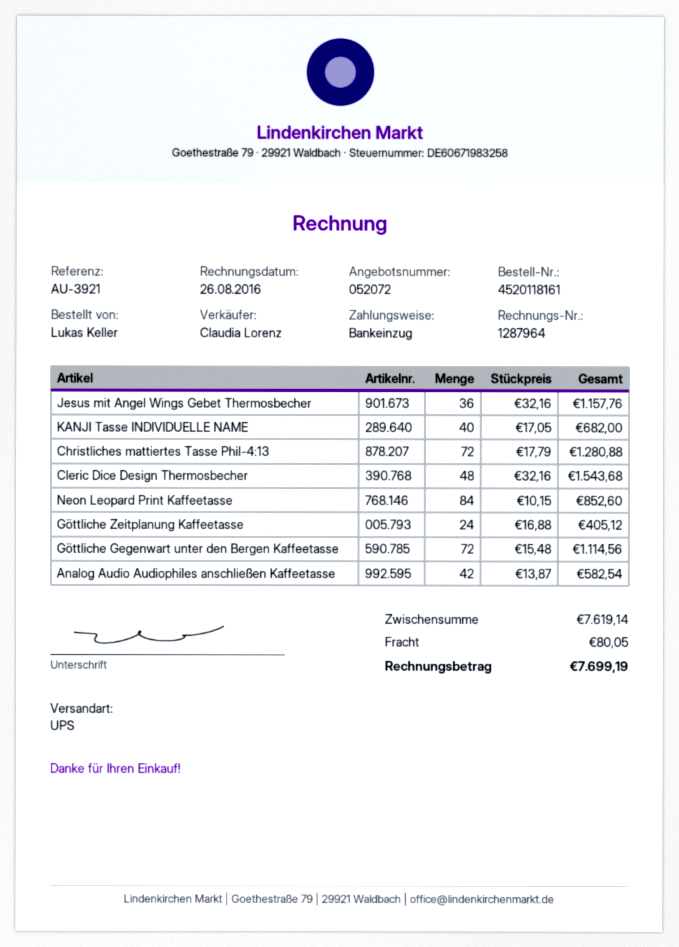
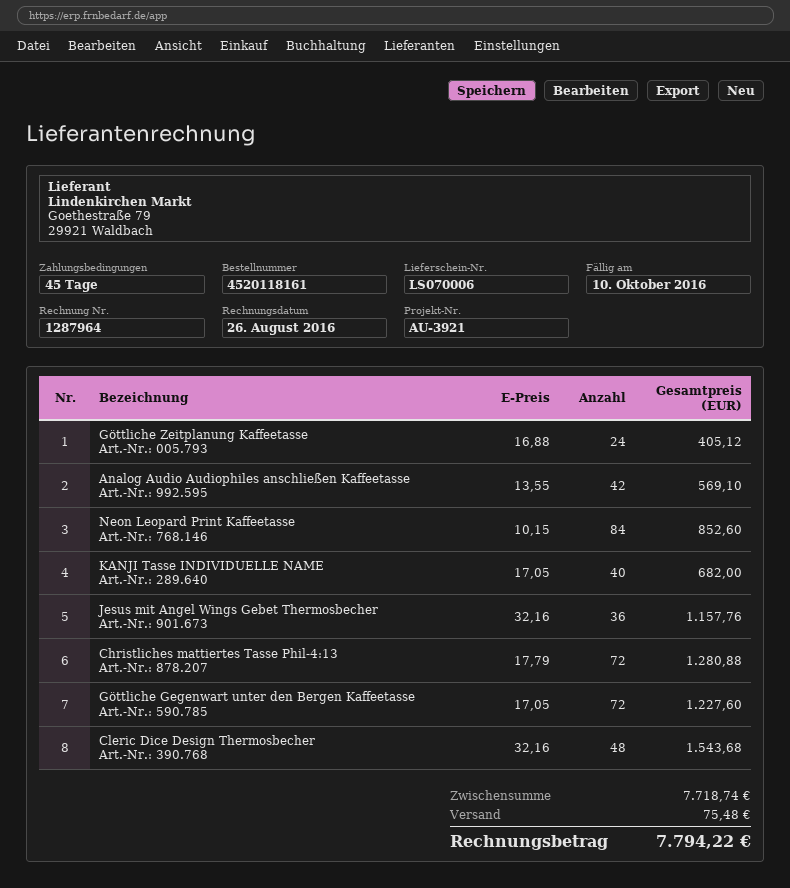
Göttliche Gegenwart unter den Bergen Kaffeetasse: 72 x 15.48 = 1114.56 -> 72 x 17.05 = 1227.60
Analog Audio Audiophiles anschließen Kaffeetasse: 42 x 13.87 = 582.54 -> 42 x 13.55 = 569.10
subtotal: 7619.14 -> 7718.74
shipping: 80.05 -> 75.48
total: 7699.19 -> 7794.22

